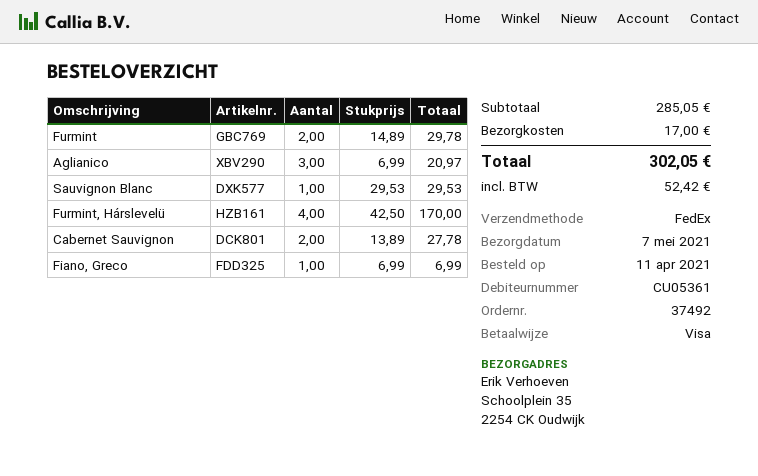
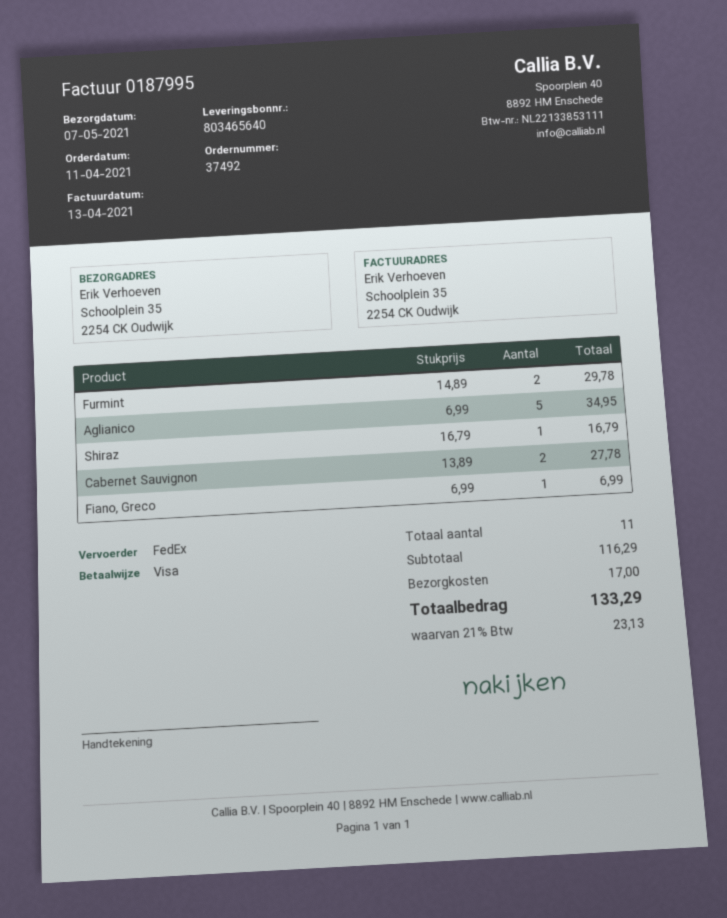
Aglianico: 3 x 6.99 = 20.97 -> 5 x 6.99 = 34.95
Sauvignon Blanc: 1 x 29.53 = 29.53 -> none
Furmint, Hárslevelü: 4 x 42.50 = 170.00 -> none
Shiraz: none -> 1 x 16.79 = 16.79
subtotal: 285.05 -> 116.29
tax: 52.42 -> 23.13
total: 302.05 -> 133.29

